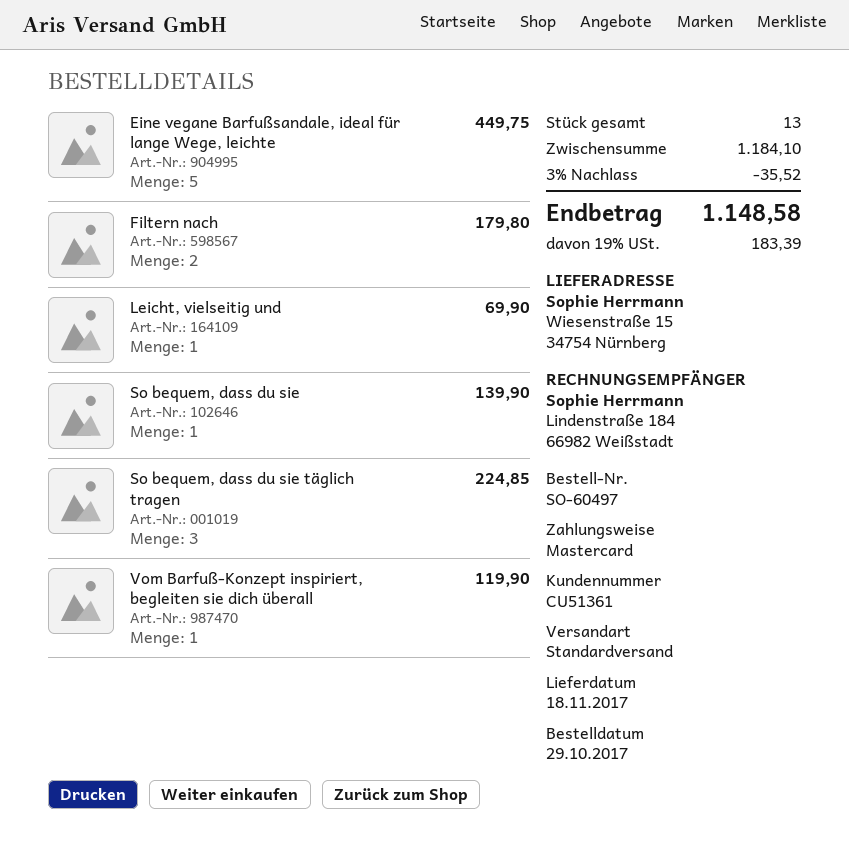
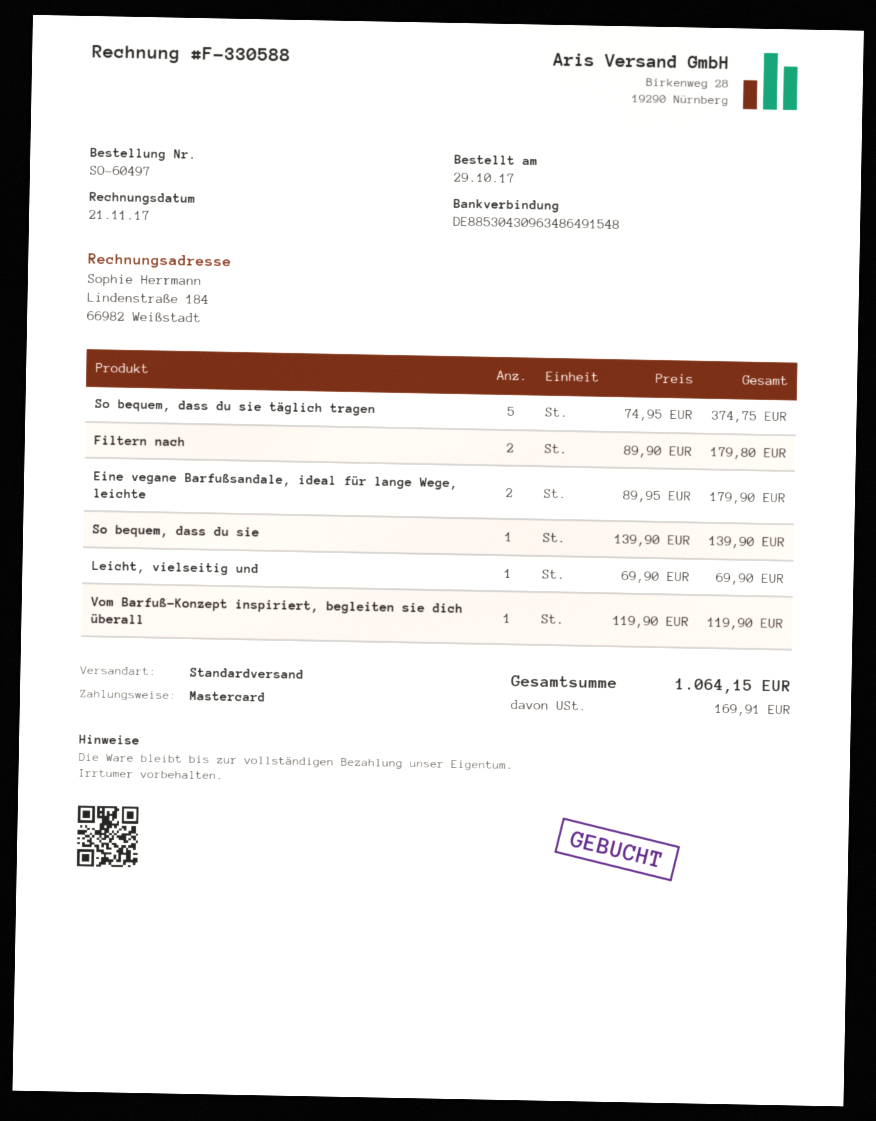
Eine vegane Barfußsandale, ideal für lange Wege, leichte: 5 for 449.75 -> 2 for 179.90
So bequem, dass du sie täglich tragen: 3 for 224.85 -> 5 for 374.75
discount: 3% = 35.52 -> none
tax: 183.39 -> 169.91
total: 1148.58 -> 1064.15

